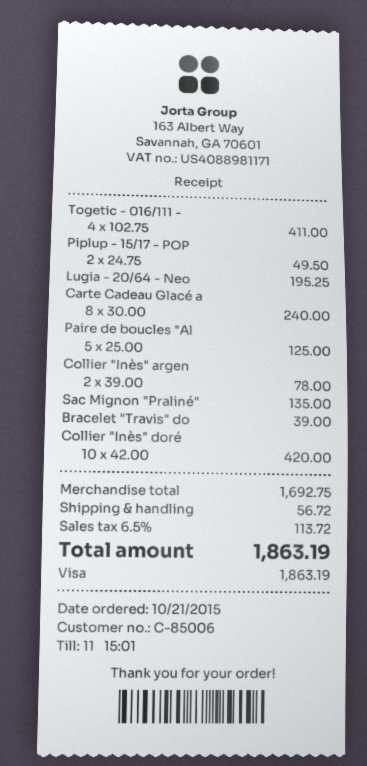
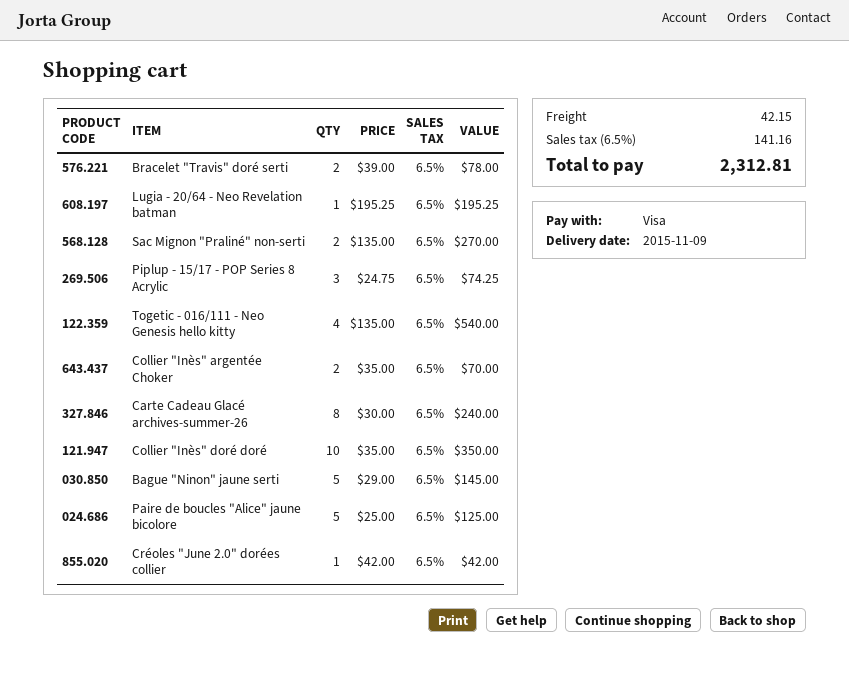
Togetic - 016/111 -: 4 x 102.75 = 411.00 -> 4 x 135.00 = 540.00
Piplup - 15/17 - POP: 2 x 24.75 = 49.50 -> 3 x 24.75 = 74.25
Collier "Inès" argen: 2 x 39.00 = 78.00 -> 2 x 35.00 = 70.00
Sac Mignon "Praliné": 1 x 135.00 = 135.00 -> 2 x 135.00 = 270.00
Bracelet "Travis" do: 1 x 39.00 = 39.00 -> 2 x 39.00 = 78.00
Collier "Inès" doré: 10 x 42.00 = 420.00 -> 10 x 35.00 = 350.00
Bague "Ninon" jaune serti: none -> 5 x 29.00 = 145.00
Créoles "June 2.0" dorées collier: none -> 1 x 42.00 = 42.00
shipping: 56.72 -> 42.15
tax: 6.5% = 113.72 -> 6.5% = 141.16
total: 1863.19 -> 2312.81

